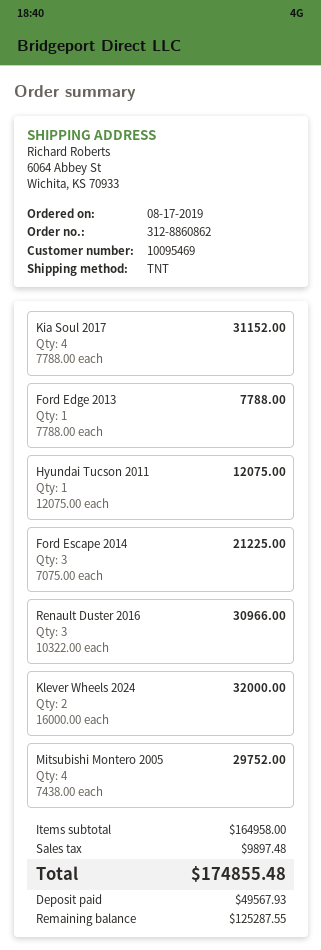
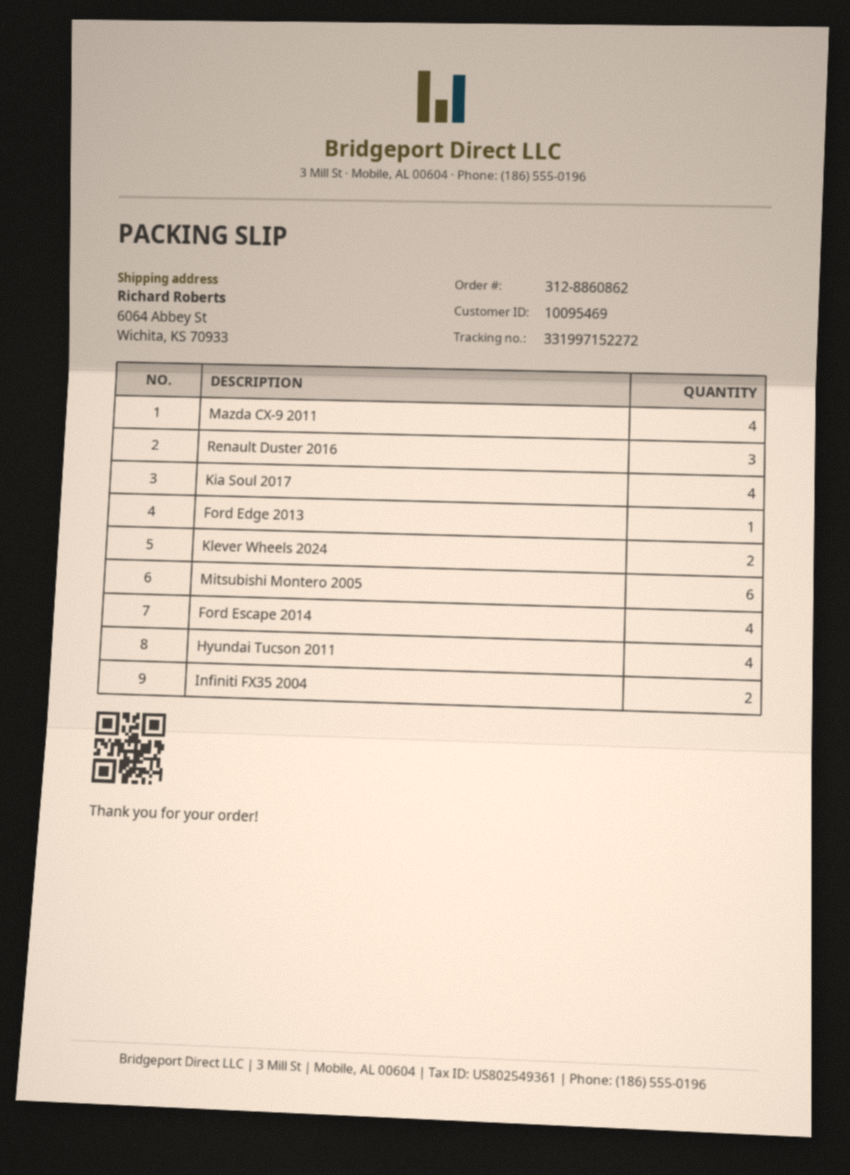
Hyundai Tucson 2011: 1 -> 4
Ford Escape 2014: 3 -> 4
Mitsubishi Montero 2005: 4 -> 6
Mazda CX-9 2011: none -> 4
Infiniti FX35 2004: none -> 2

